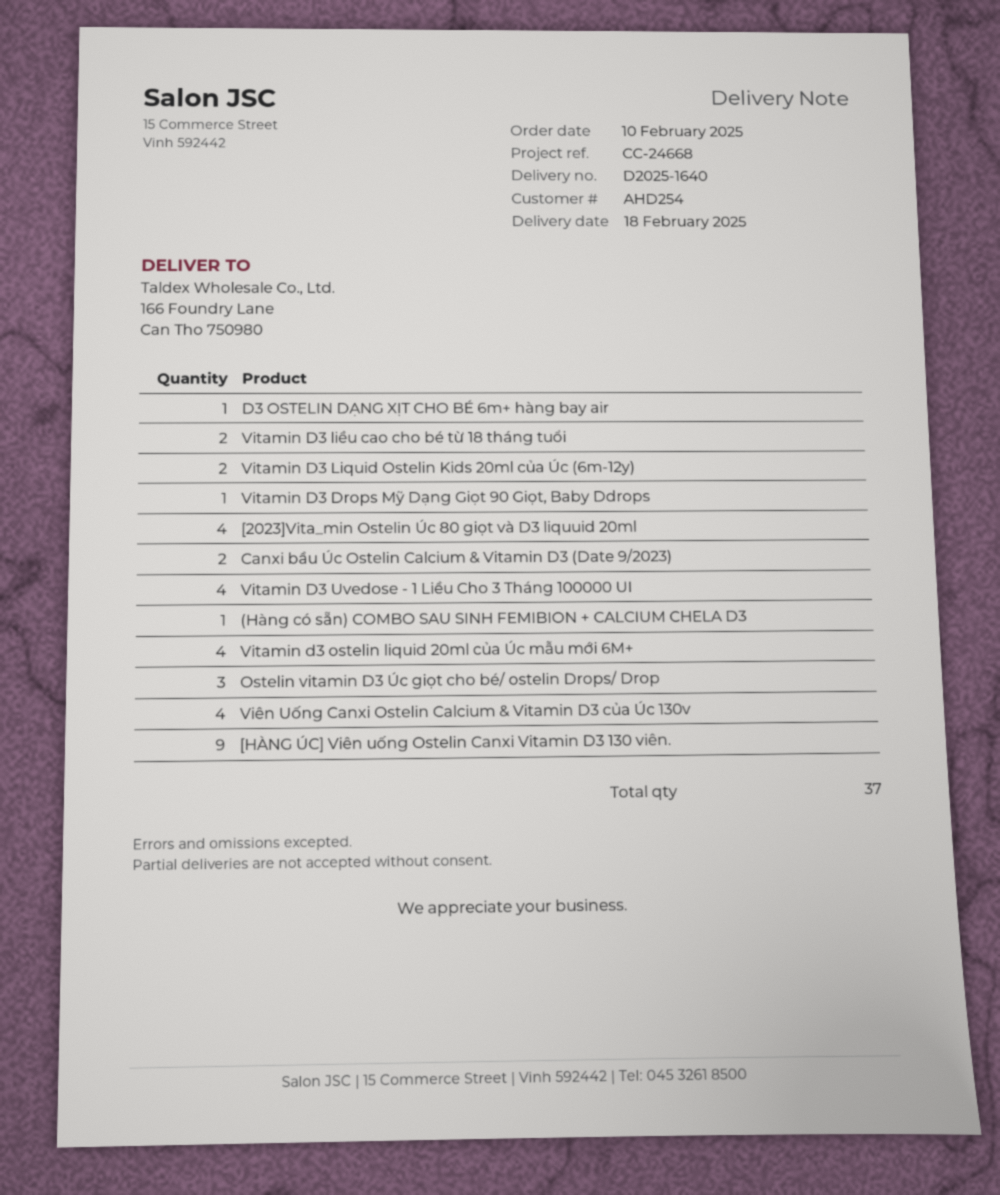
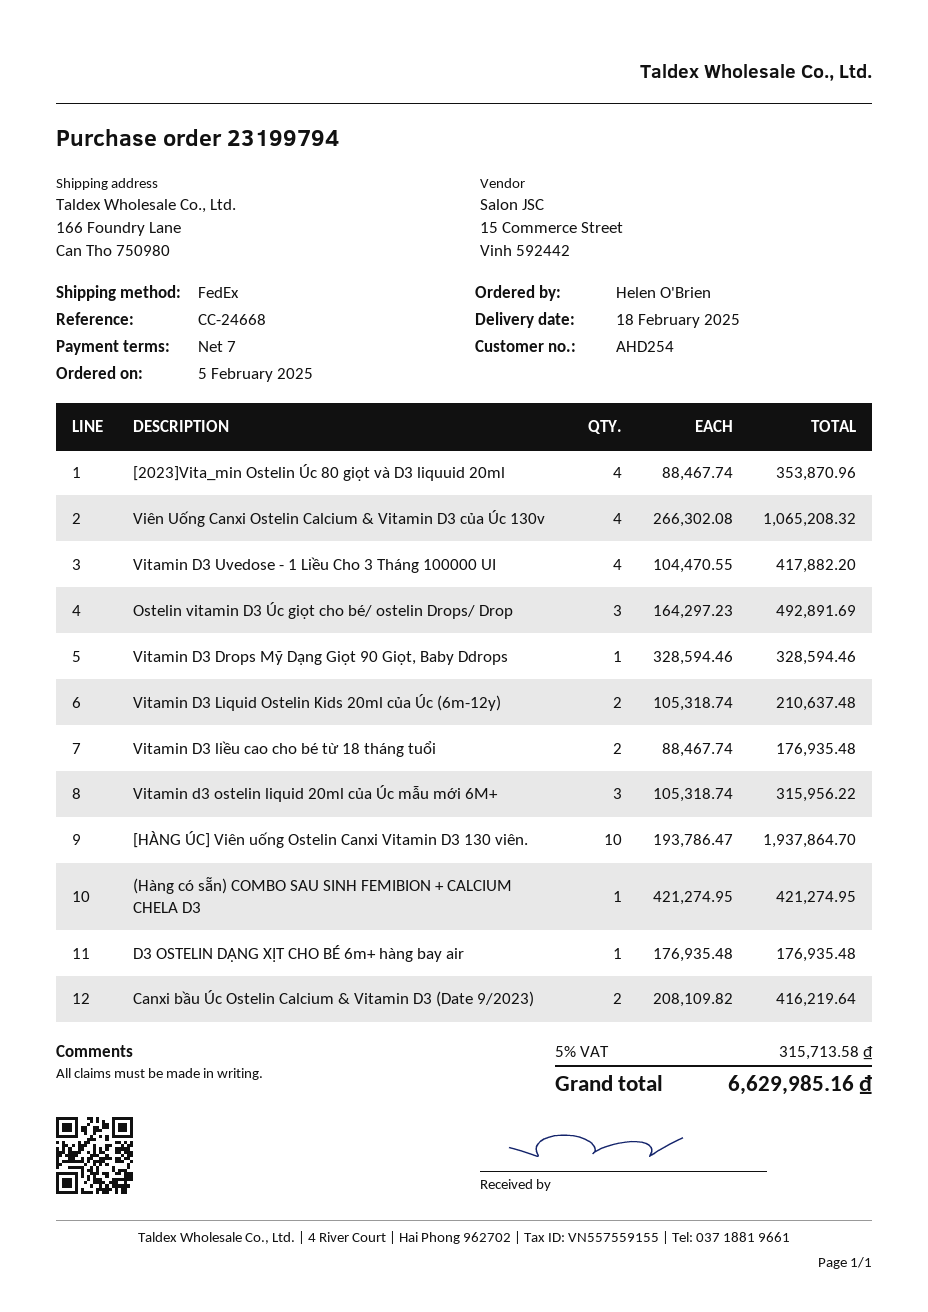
order date: 2025-02-10 -> 2025-02-05
Vitamin d3 ostelin liquid 20ml của Úc mẫu mới 6M+: 4 -> 3
[HÀNG ÚC] Viên uống Ostelin Canxi Vitamin D3 130 viên.: 9 -> 10

